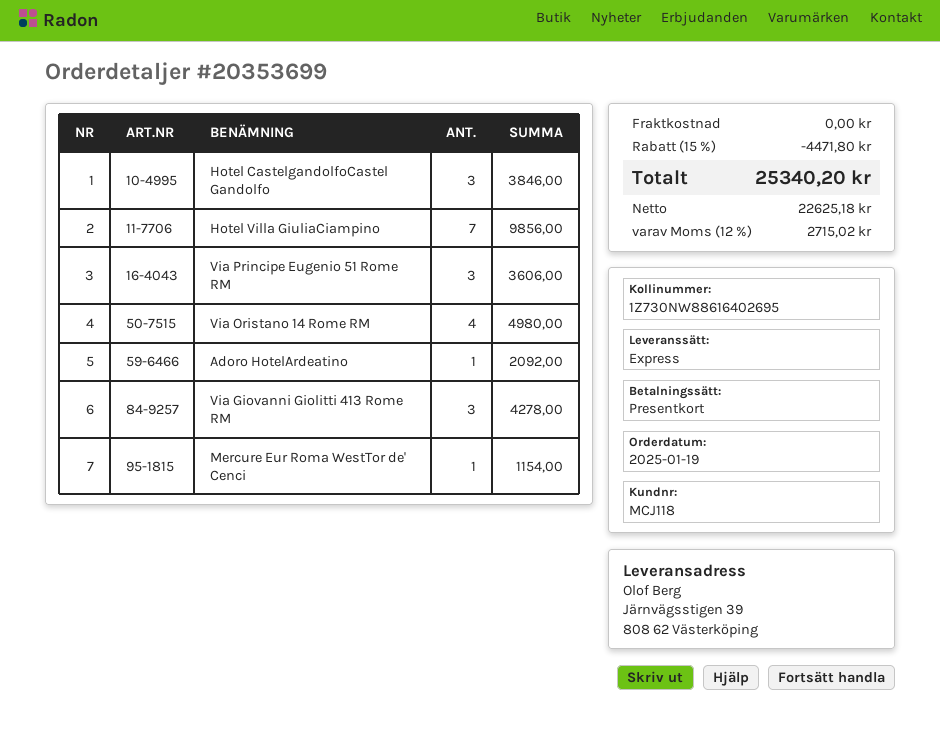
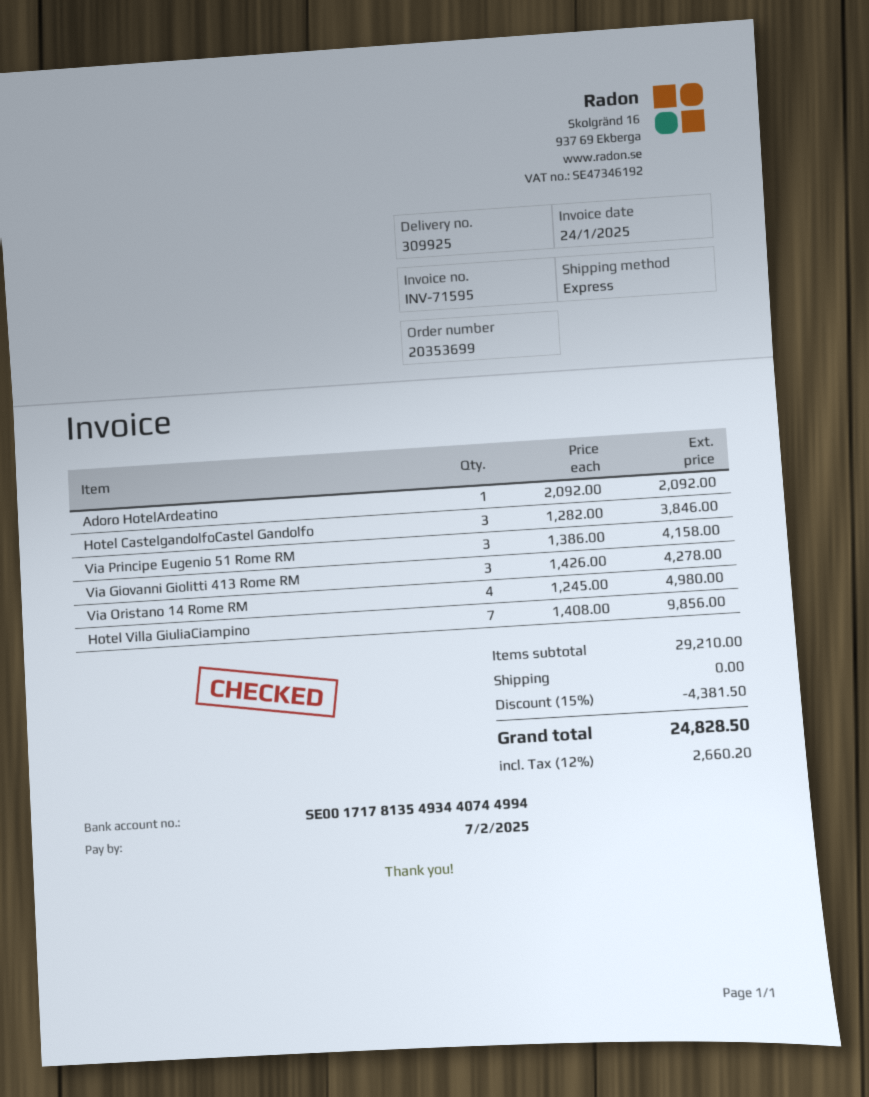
Via Principe Eugenio 51 Rome RM: 3 for 3606.00 -> 3 for 4158.00
Mercure Eur Roma WestTor de' Cenci: 1 for 1154.00 -> none
discount: 15% = 4471.80 -> 15% = 4381.50
tax: 12% = 2715.02 -> 12% = 2660.20
total: 25340.20 -> 24828.50

